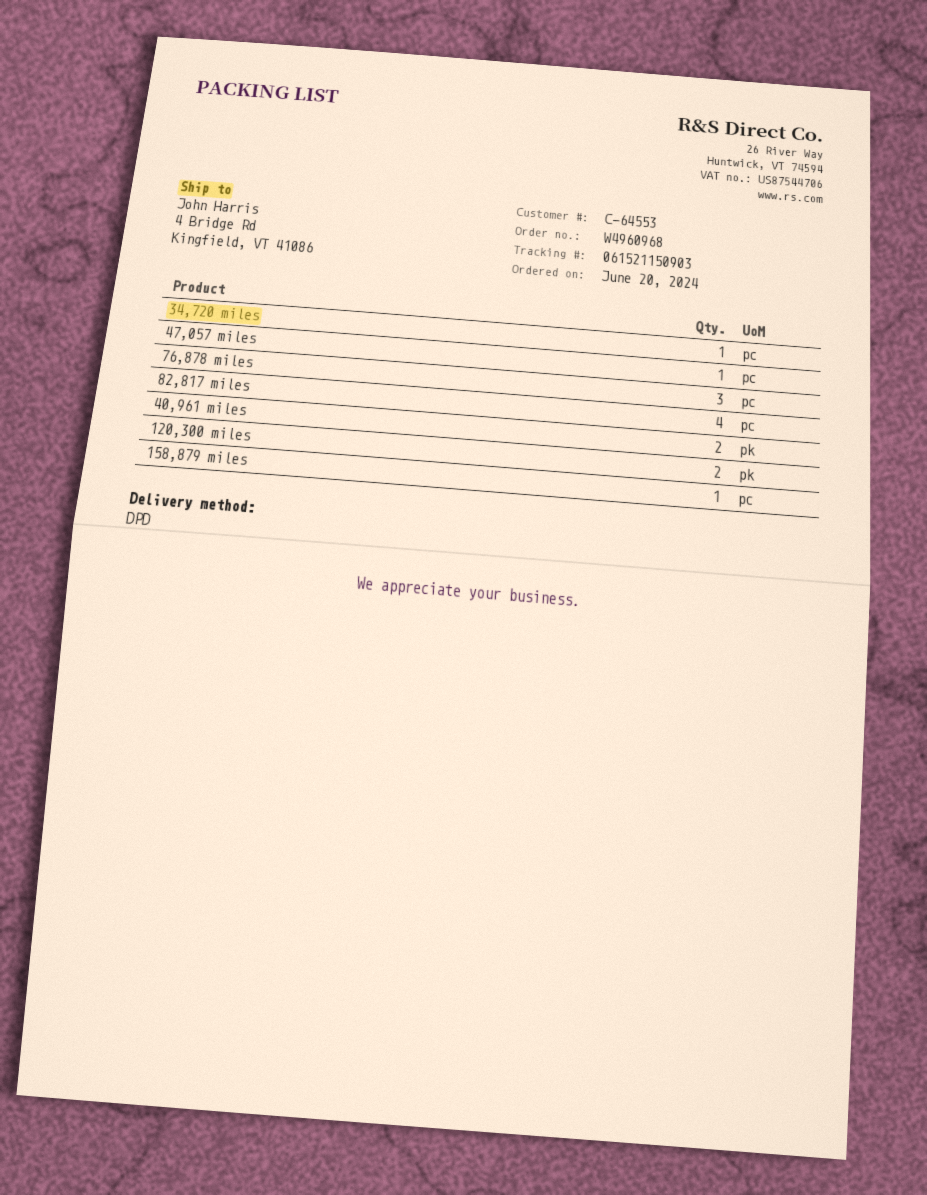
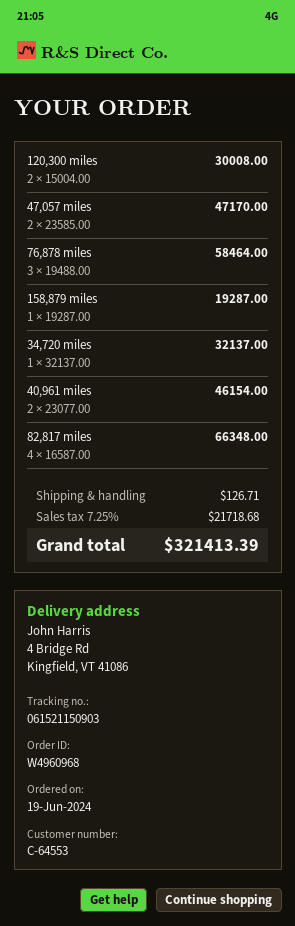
order date: 2024-06-20 -> 2024-06-19
47,057 miles: 1 -> 2

